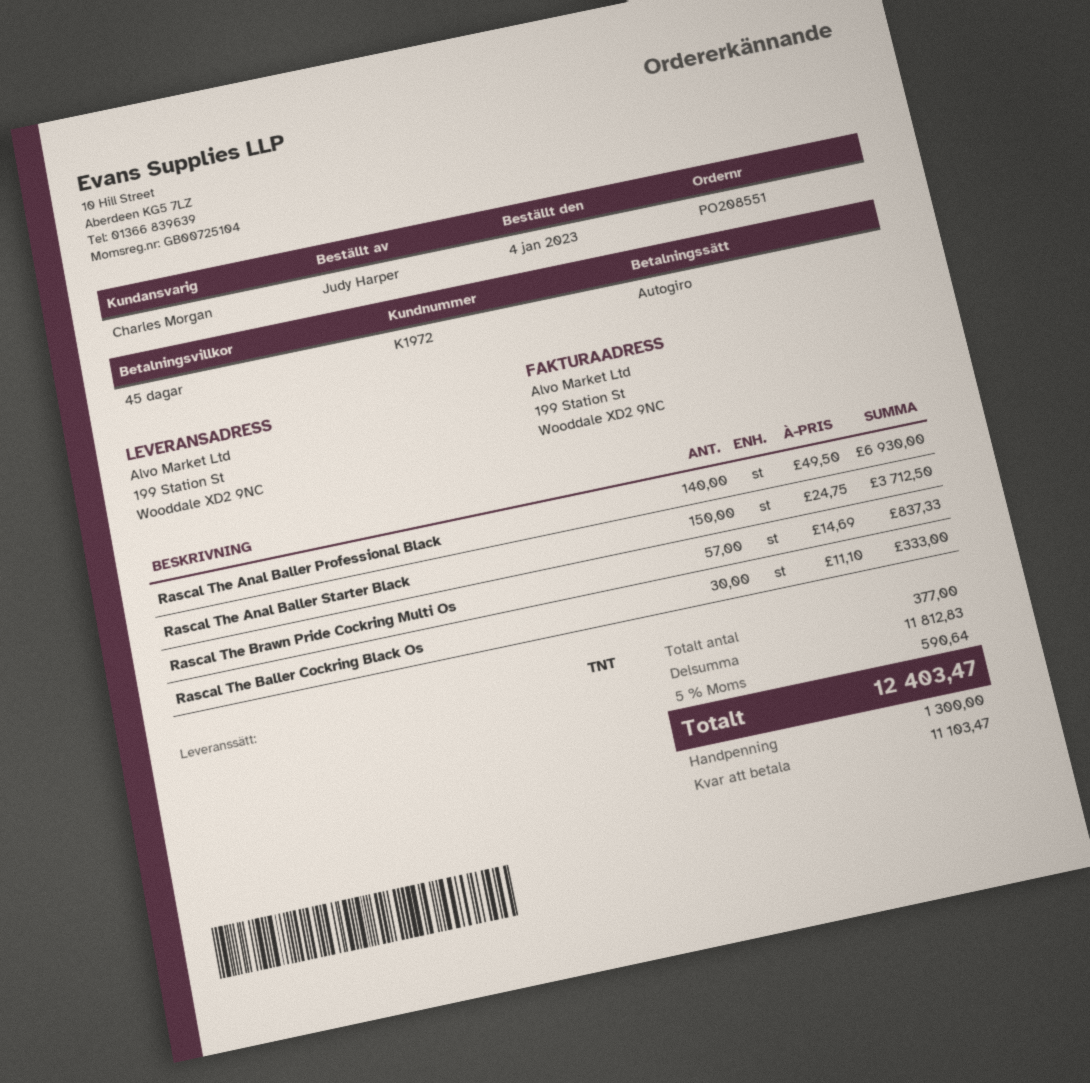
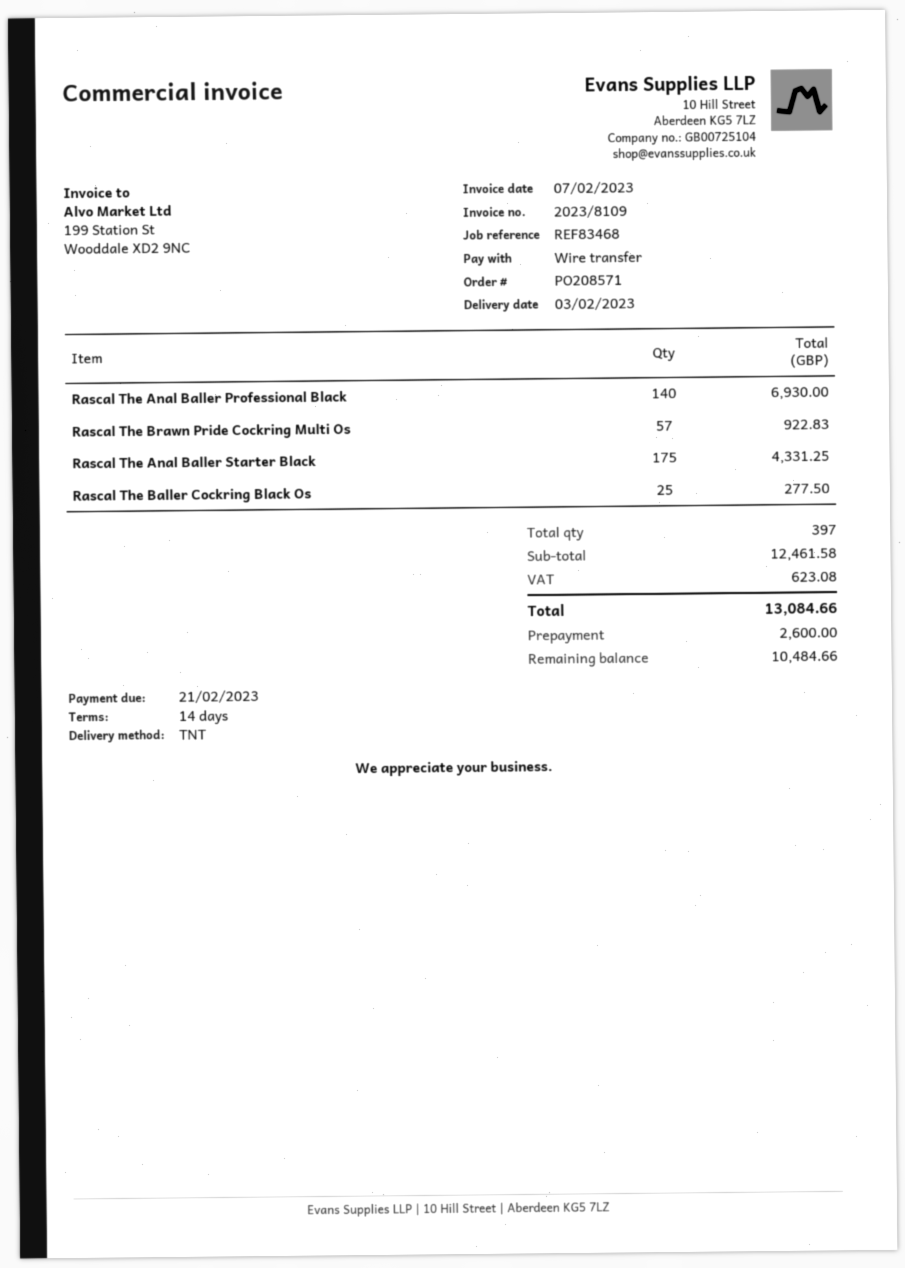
order number: PO208551 -> PO208571
payment terms: 45 days -> 14 days
payment method: direct debit -> bank transfer
Rascal The Anal Baller Starter Black: 150 for 3712.50 -> 175 for 4331.25
Rascal The Brawn Pride Cockring Multi Os: 57 for 837.33 -> 57 for 922.83
Rascal The Baller Cockring Black Os: 30 for 333.00 -> 25 for 277.50
total quantity: 377 -> 397
subtotal: 11812.83 -> 12461.58
tax: 590.64 -> 623.08
total: 12403.47 -> 13084.66
deposit: 1300.00 -> 2600.00
balance: 11103.47 -> 10484.66

